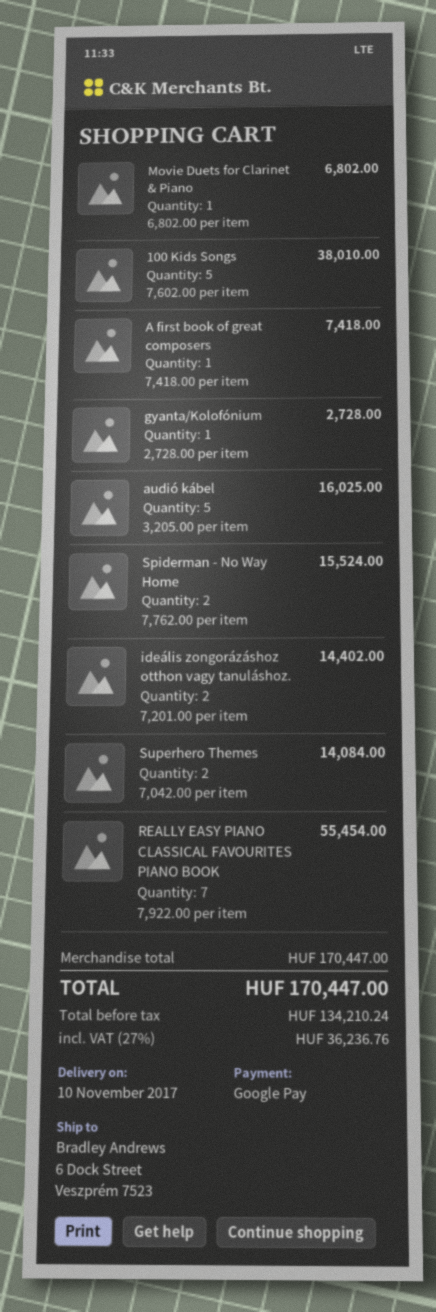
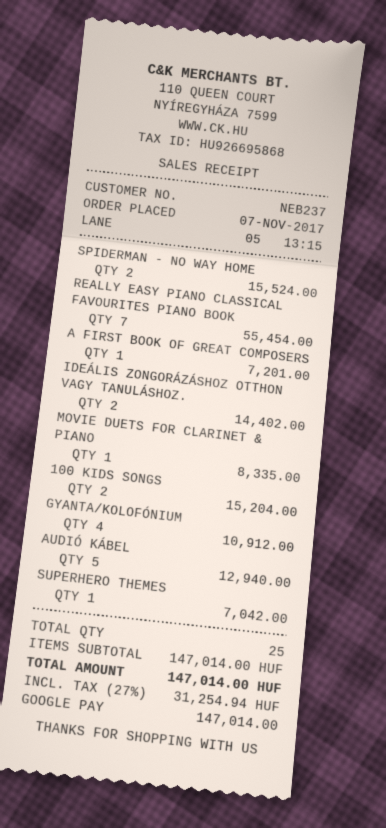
Movie Duets for Clarinet & Piano: 1 for 6802.00 -> 1 for 8335.00
100 Kids Songs: 5 for 38010.00 -> 2 for 15204.00
A first book of great composers: 1 for 7418.00 -> 1 for 7201.00
gyanta/Kolofónium: 1 for 2728.00 -> 4 for 10912.00
audió kábel: 5 for 16025.00 -> 5 for 12940.00
Superhero Themes: 2 for 14084.00 -> 1 for 7042.00
subtotal: 170447.00 -> 147014.00
tax: 27% = 36236.76 -> 27% = 31254.94
total: 170447.00 -> 147014.00

